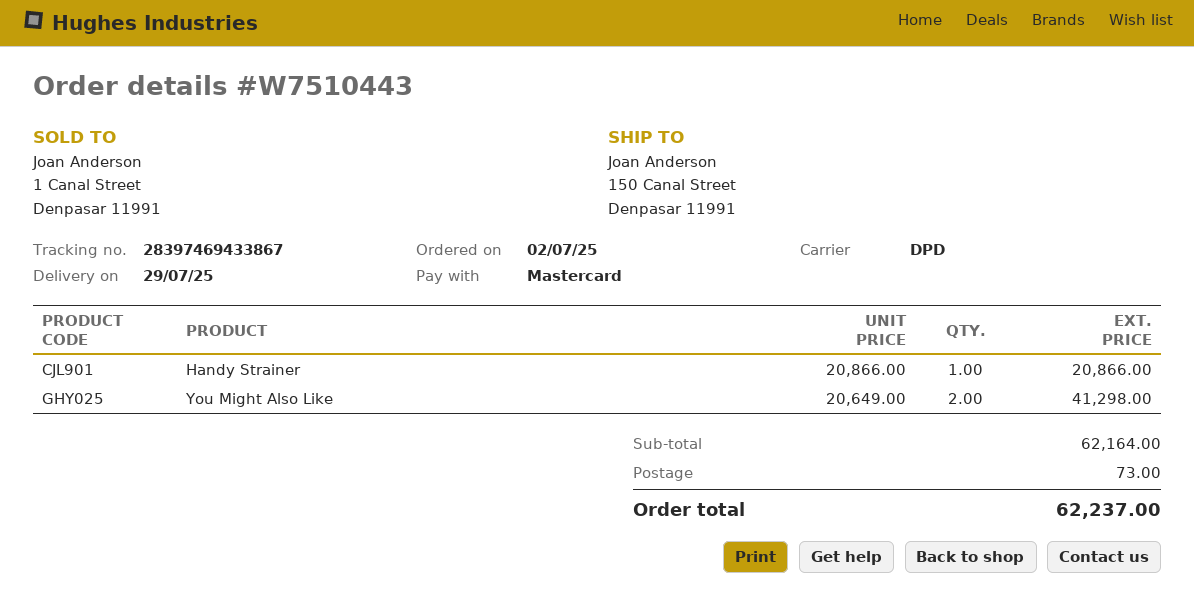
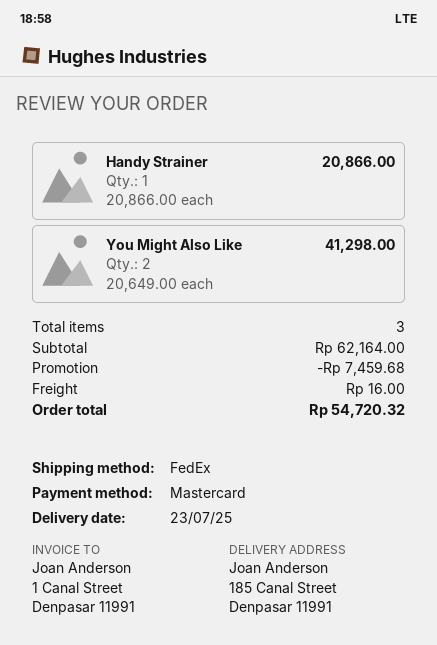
delivery date: 2025-07-29 -> 2025-07-23
shipping method: DPD -> FedEx
ship to: 150 Canal Street, Denpasar 11991 -> 185 Canal Street, Denpasar 11991
discount: none -> 7459.68
shipping: 73.00 -> 16.00
total: 62237.00 -> 54720.32

